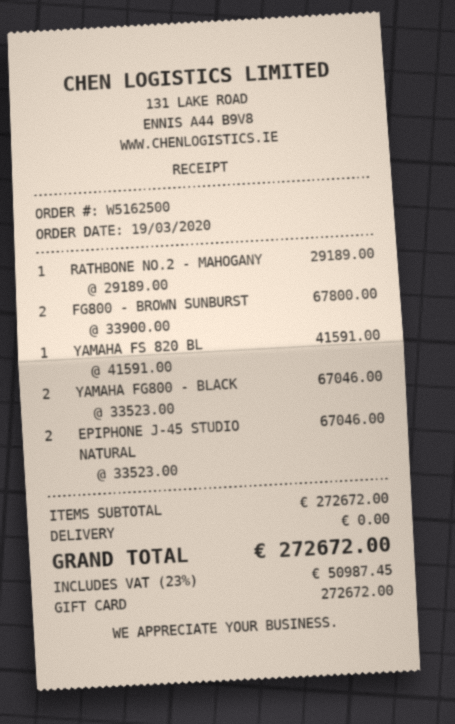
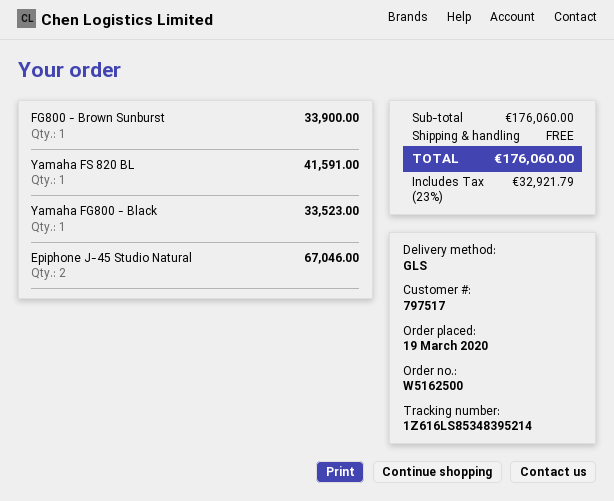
RATHBONE NO.2 - MAHOGANY: 1 for 29189.00 -> none
FG800 - BROWN SUNBURST: 2 for 67800.00 -> 1 for 33900.00
YAMAHA FG800 - BLACK: 2 for 67046.00 -> 1 for 33523.00
subtotal: 272672.00 -> 176060.00
tax: 23% = 50987.45 -> 23% = 32921.79
total: 272672.00 -> 176060.00

